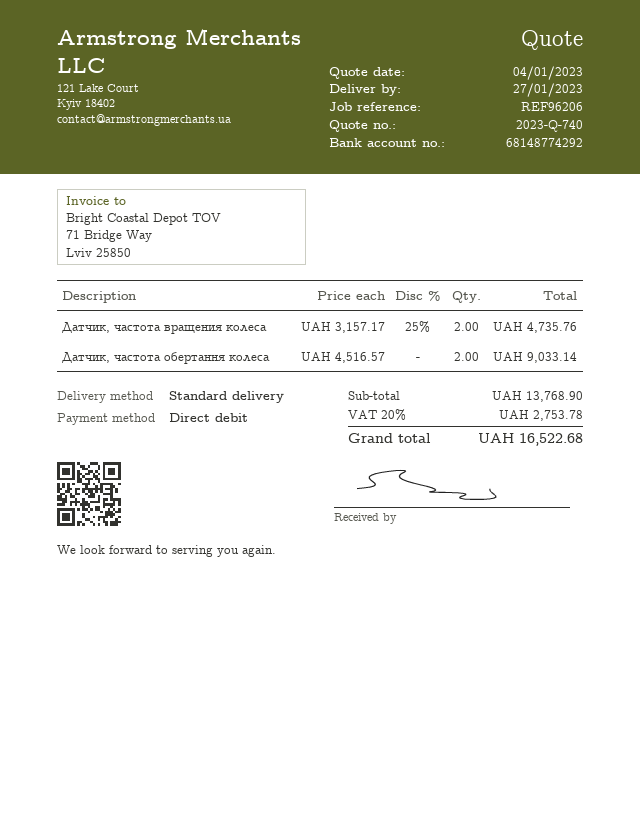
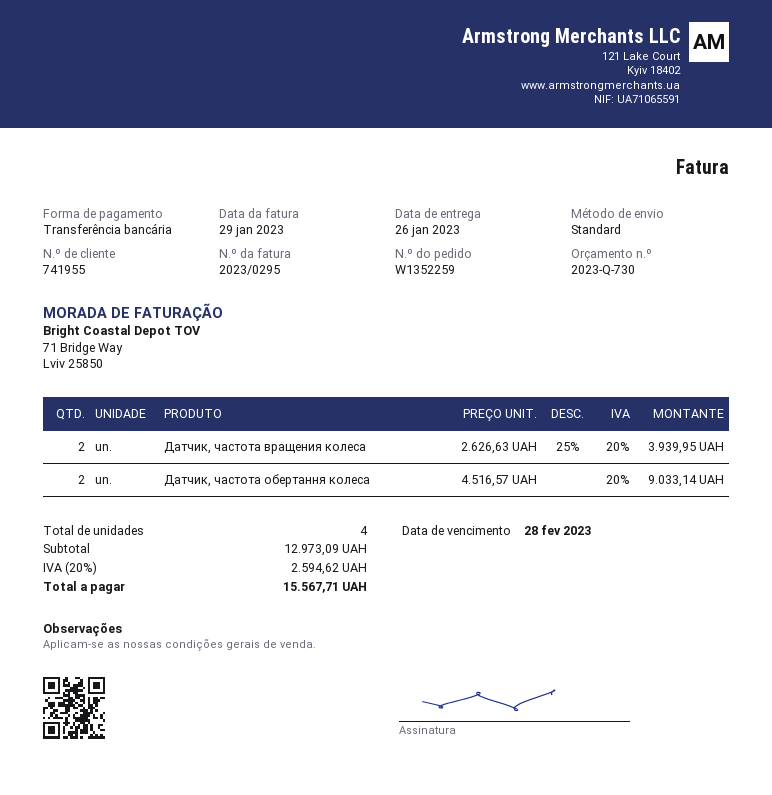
quote number: 2023-Q-740 -> 2023-Q-730
delivery date: 2023-01-27 -> 2023-01-26
payment method: direct debit -> bank transfer
Датчик, частота вращения колеса: 2 x 3157.17 - 25% = 4735.76 -> 2 x 2626.63 - 25% = 3939.95
subtotal: 13768.90 -> 12973.09
tax: 20% = 2753.78 -> 20% = 2594.62
total: 16522.68 -> 15567.71

